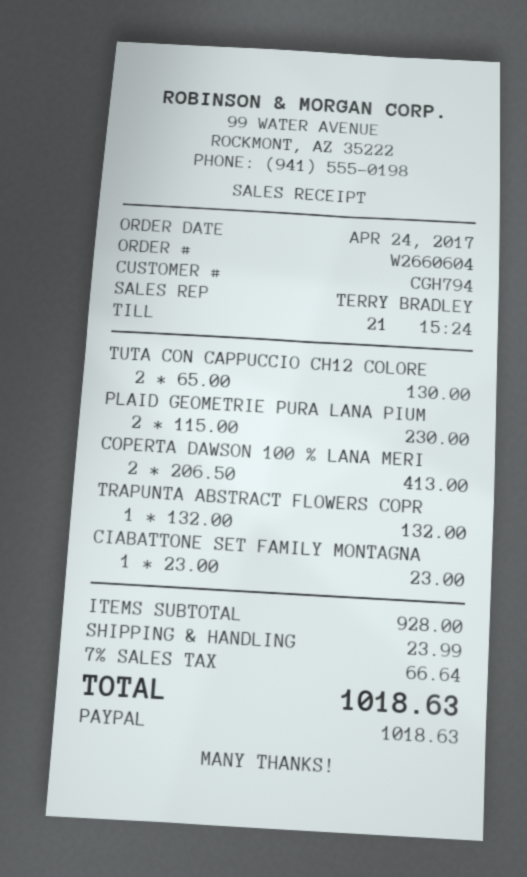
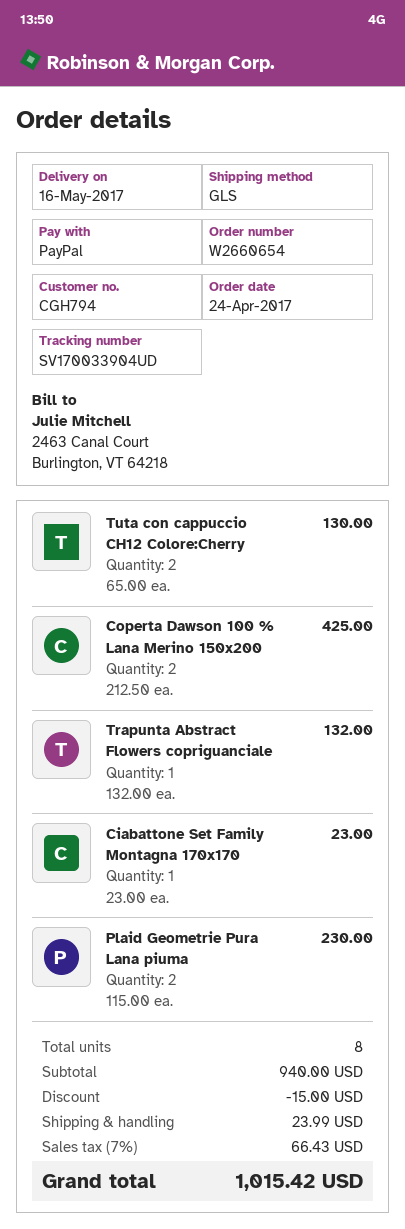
order number: W2660604 -> W2660654
COPERTA DAWSON 100 % LANA MERI: 2 x 206.50 = 413.00 -> 2 x 212.50 = 425.00
subtotal: 928.00 -> 940.00
discount: none -> 15.00
tax: 7% = 66.64 -> 7% = 66.43
total: 1018.63 -> 1015.42

